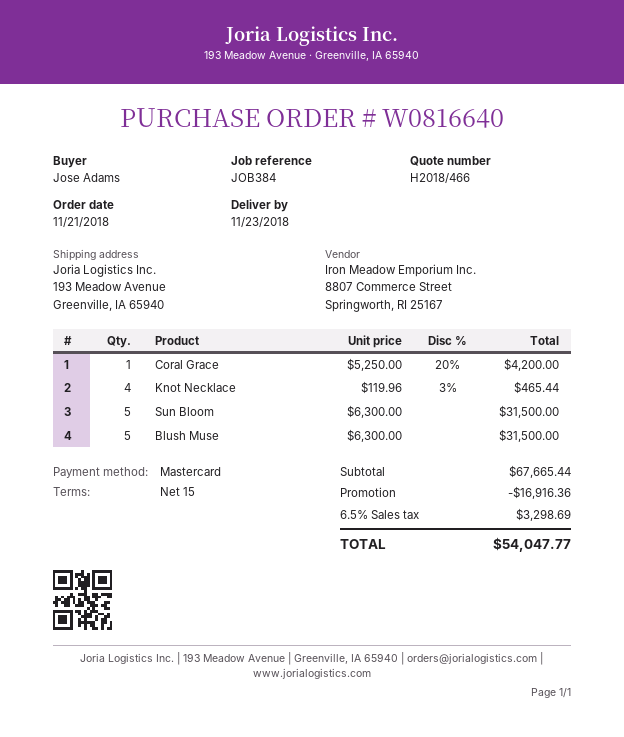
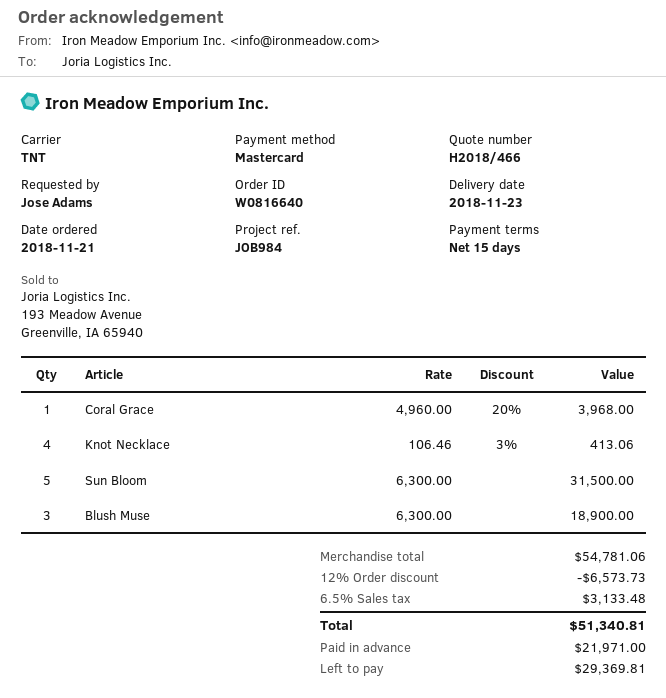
reference: JOB384 -> JOB984
Coral Grace: 1 x 5250.00 - 20% = 4200.00 -> 1 x 4960.00 - 20% = 3968.00
Knot Necklace: 4 x 119.96 - 3% = 465.44 -> 4 x 106.46 - 3% = 413.06
Blush Muse: 5 x 6300.00 = 31500.00 -> 3 x 6300.00 = 18900.00
subtotal: 67665.44 -> 54781.06
discount: 16916.36 -> 6573.73
tax: 6.5% = 3298.69 -> 6.5% = 3133.48
total: 54047.77 -> 51340.81

